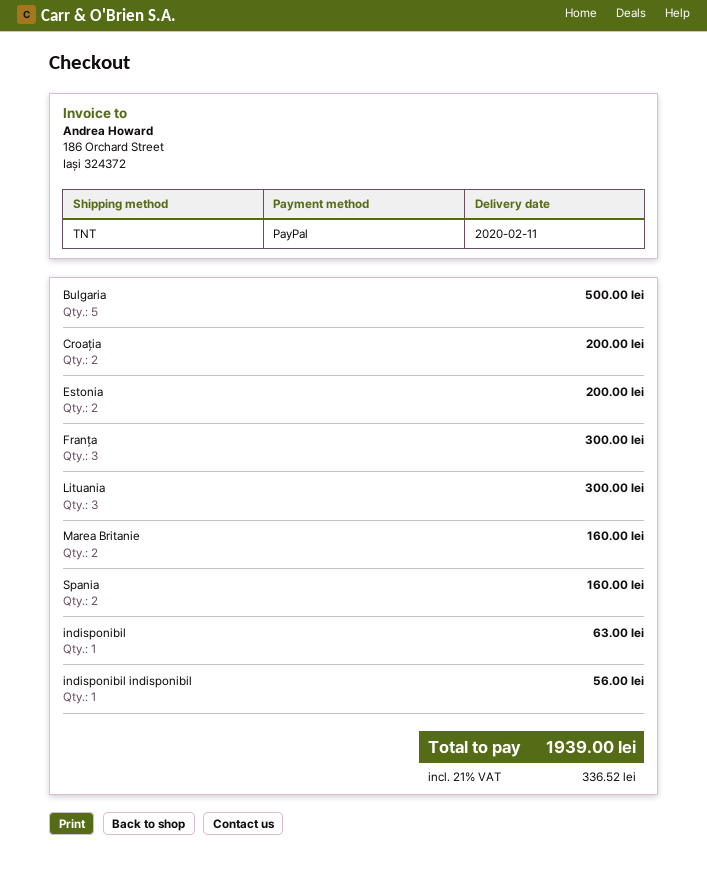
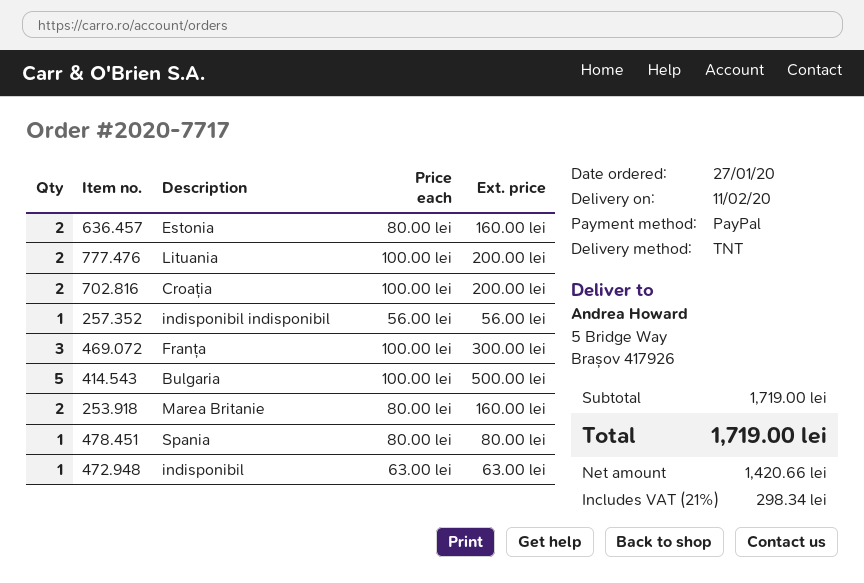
Estonia: 2 for 200.00 -> 2 for 160.00
Lituania: 3 for 300.00 -> 2 for 200.00
Spania: 2 for 160.00 -> 1 for 80.00
tax: 21% = 336.52 -> 21% = 298.34
total: 1939.00 -> 1719.00

